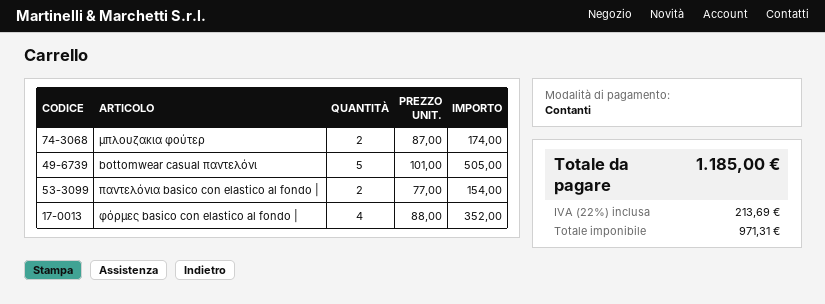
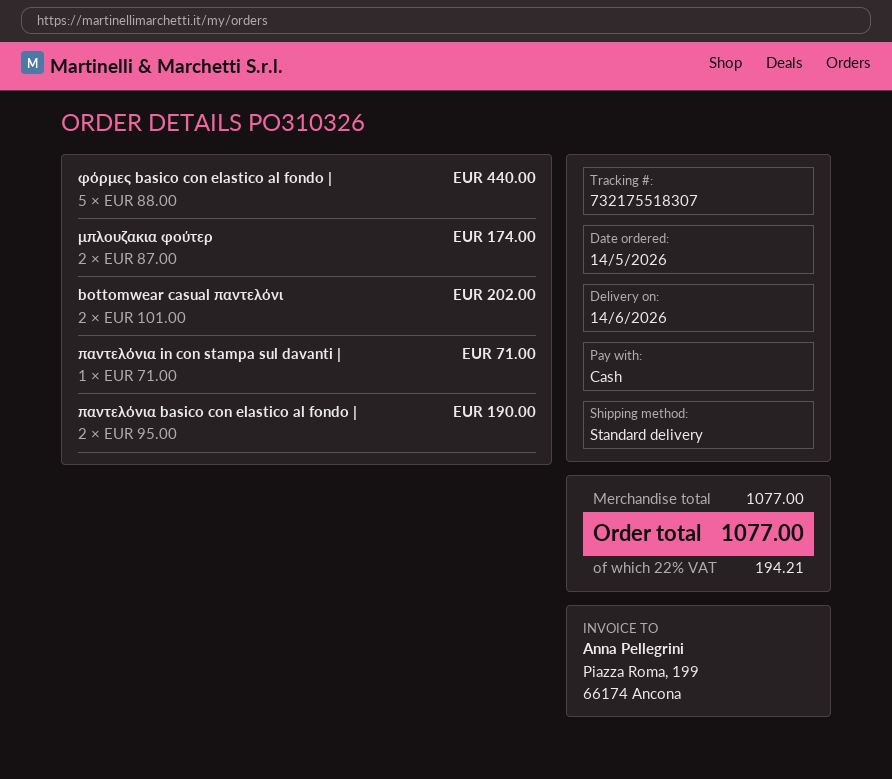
bottomwear casual παντελόνι: 5 x 101.00 = 505.00 -> 2 x 101.00 = 202.00
παντελόνια basico con elastico al fondo |: 2 x 77.00 = 154.00 -> 2 x 95.00 = 190.00
φόρμες basico con elastico al fondo |: 4 x 88.00 = 352.00 -> 5 x 88.00 = 440.00
παντελόνια in con stampa sul davanti |: none -> 1 x 71.00 = 71.00
tax: 22% = 213.69 -> 22% = 194.21
total: 1185.00 -> 1077.00

